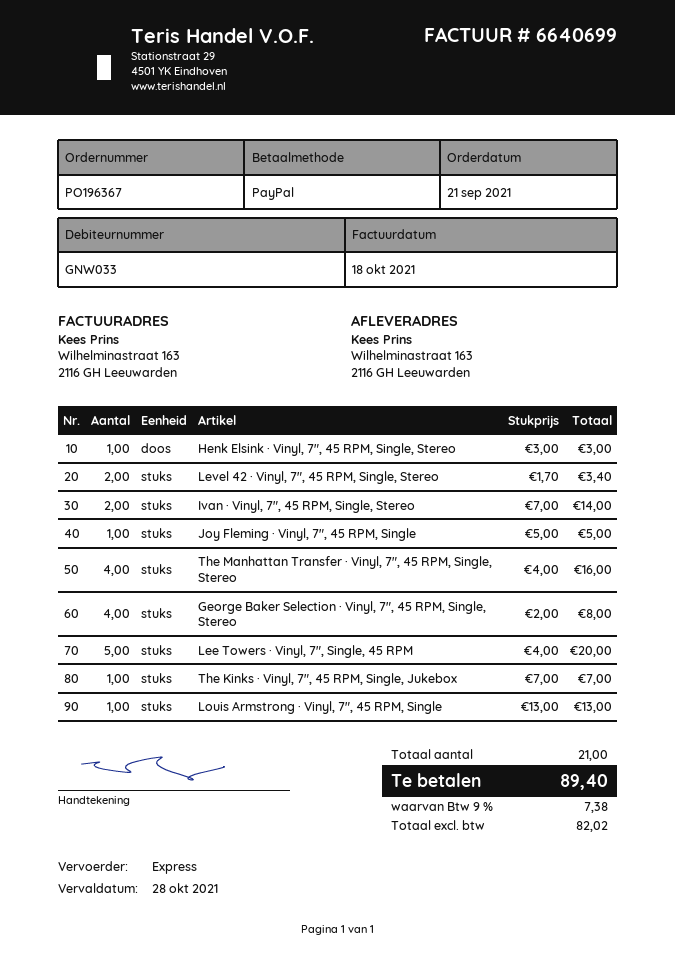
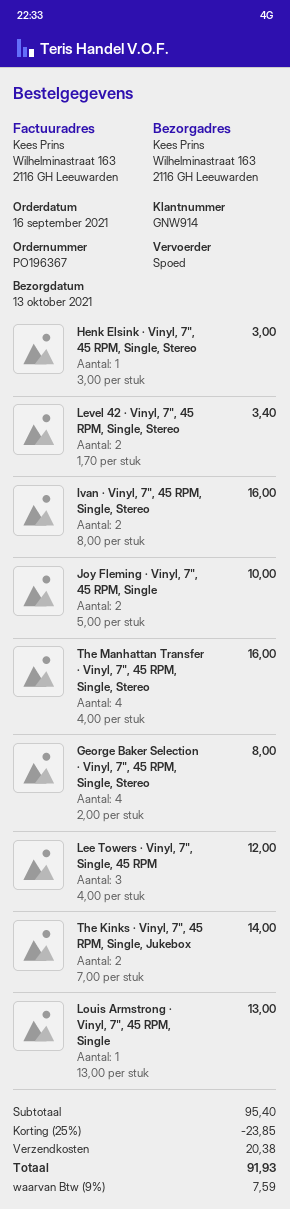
order date: 2021-09-21 -> 2021-09-16
customer number: GNW033 -> GNW914
Ivan · Vinyl, 7", 45 RPM, Single, Stereo: 2 x 7.00 = 14.00 -> 2 x 8.00 = 16.00
Joy Fleming · Vinyl, 7", 45 RPM, Single: 1 x 5.00 = 5.00 -> 2 x 5.00 = 10.00
Lee Towers · Vinyl, 7", Single, 45 RPM: 5 x 4.00 = 20.00 -> 3 x 4.00 = 12.00
The Kinks · Vinyl, 7", 45 RPM, Single, Jukebox: 1 x 7.00 = 7.00 -> 2 x 7.00 = 14.00
discount: none -> 25% = 23.85
shipping: none -> 20.38
tax: 9% = 7.38 -> 9% = 7.59
total: 89.40 -> 91.93

